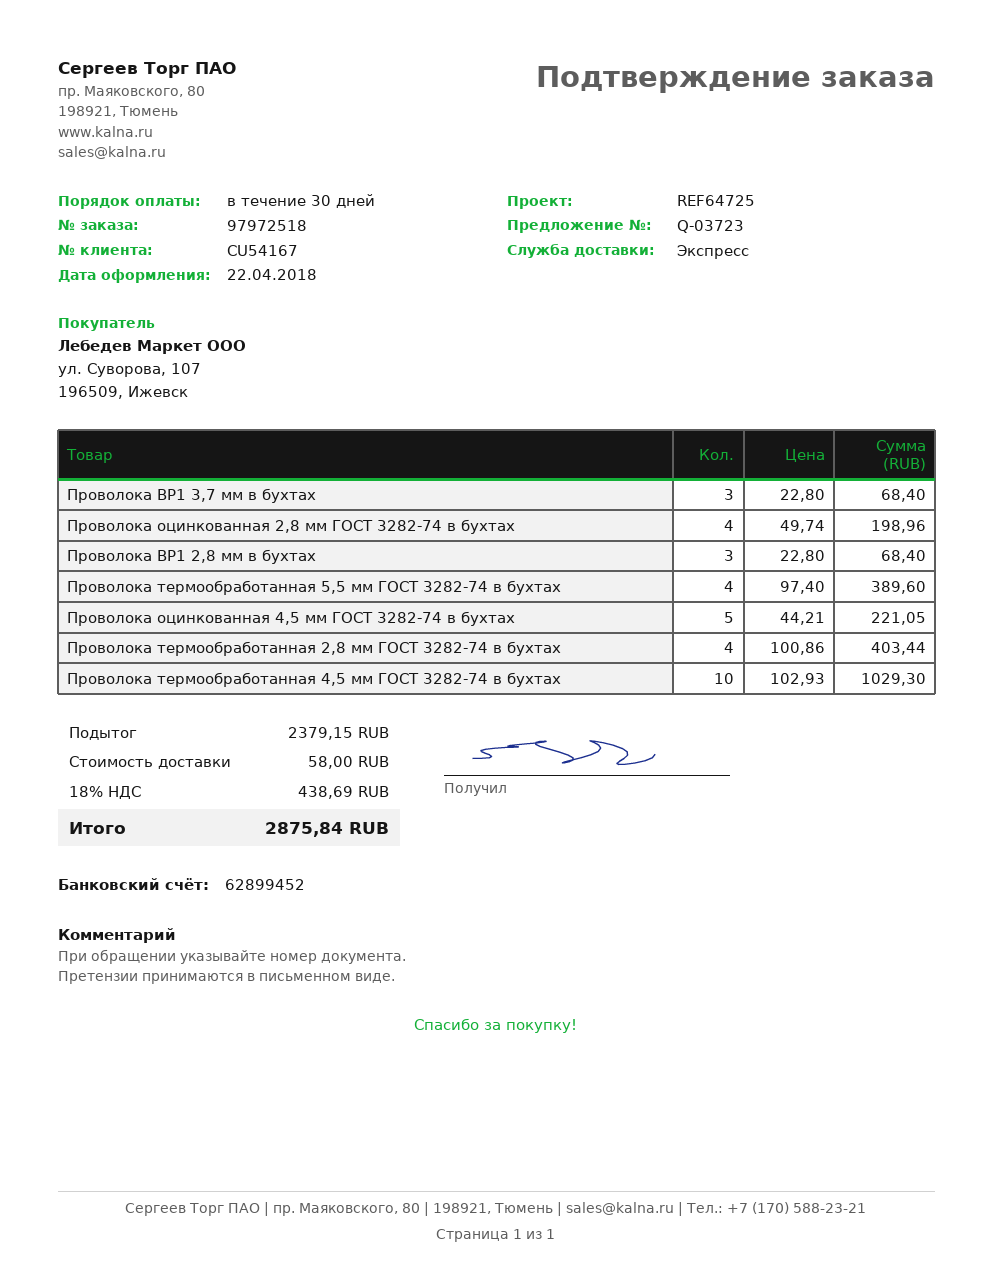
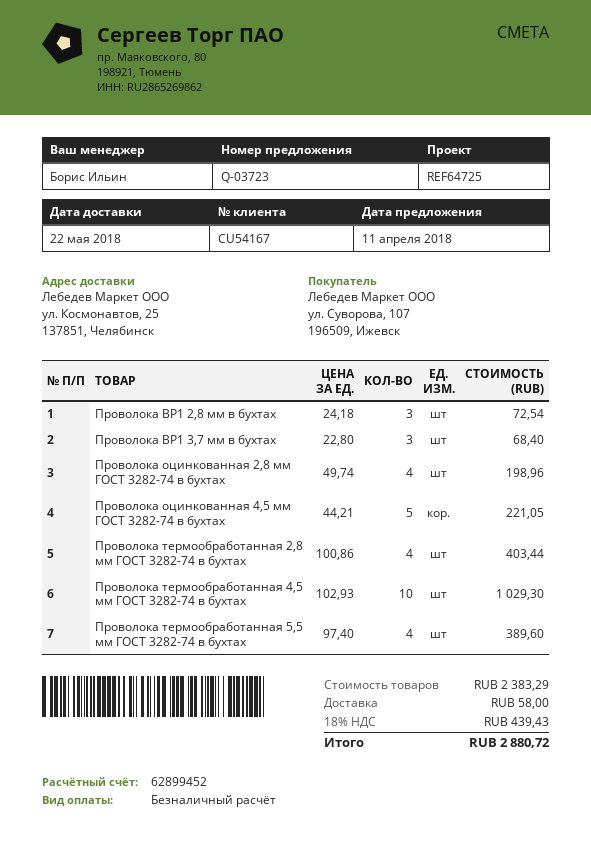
Проволока ВР1 2,8 мм в бухтах: 3 x 22.80 = 68.40 -> 3 x 24.18 = 72.54
subtotal: 2379.15 -> 2383.29
tax: 18% = 438.69 -> 18% = 439.43
total: 2875.84 -> 2880.72

